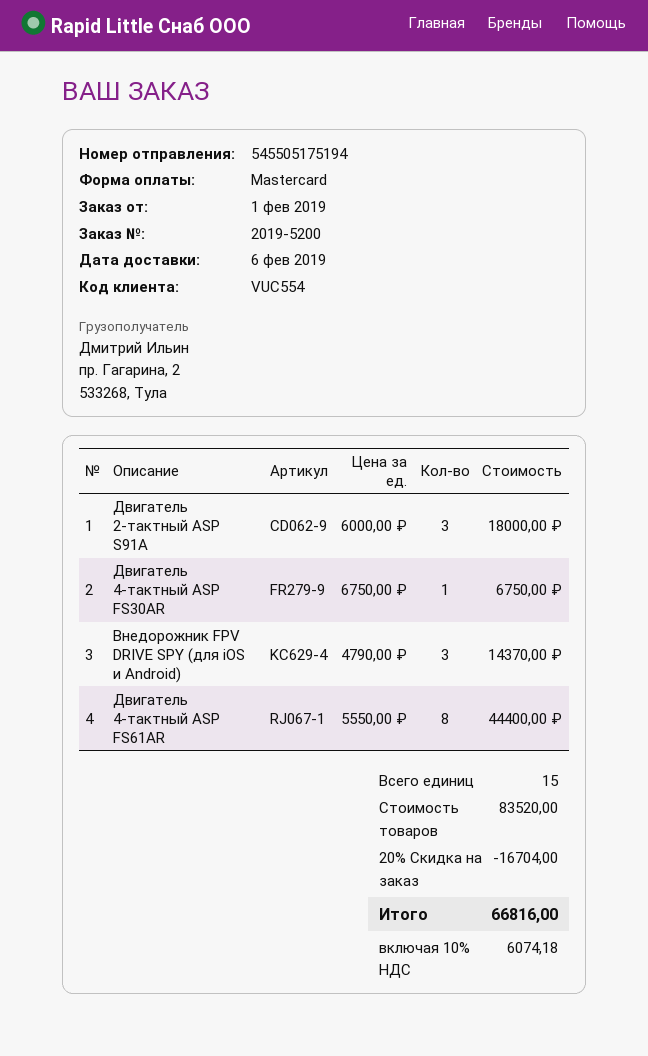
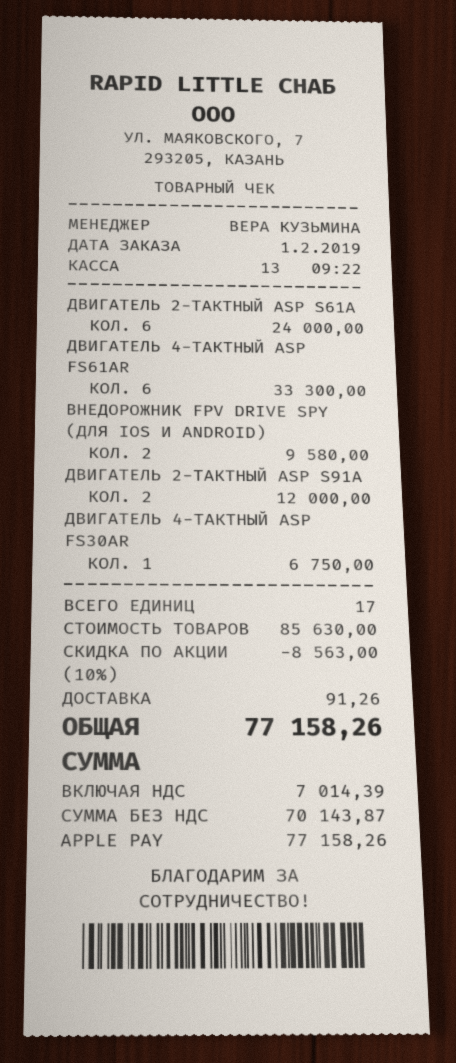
payment method: Mastercard -> Apple Pay
Двигатель 2-тактный ASP S91A: 3 for 18000.00 -> 2 for 12000.00
Внедорожник FPV DRIVE SPY (для iOS и Android): 3 for 14370.00 -> 2 for 9580.00
Двигатель 4-тактный ASP FS61AR: 8 for 44400.00 -> 6 for 33300.00
ДВИГАТЕЛЬ 2-ТАКТНЫЙ ASP S61A: none -> 6 for 24000.00
total quantity: 15 -> 17
subtotal: 83520.00 -> 85630.00
discount: 20% = 16704.00 -> 10% = 8563.00
shipping: none -> 91.26
tax: 6074.18 -> 7014.39
total: 66816.00 -> 77158.26

